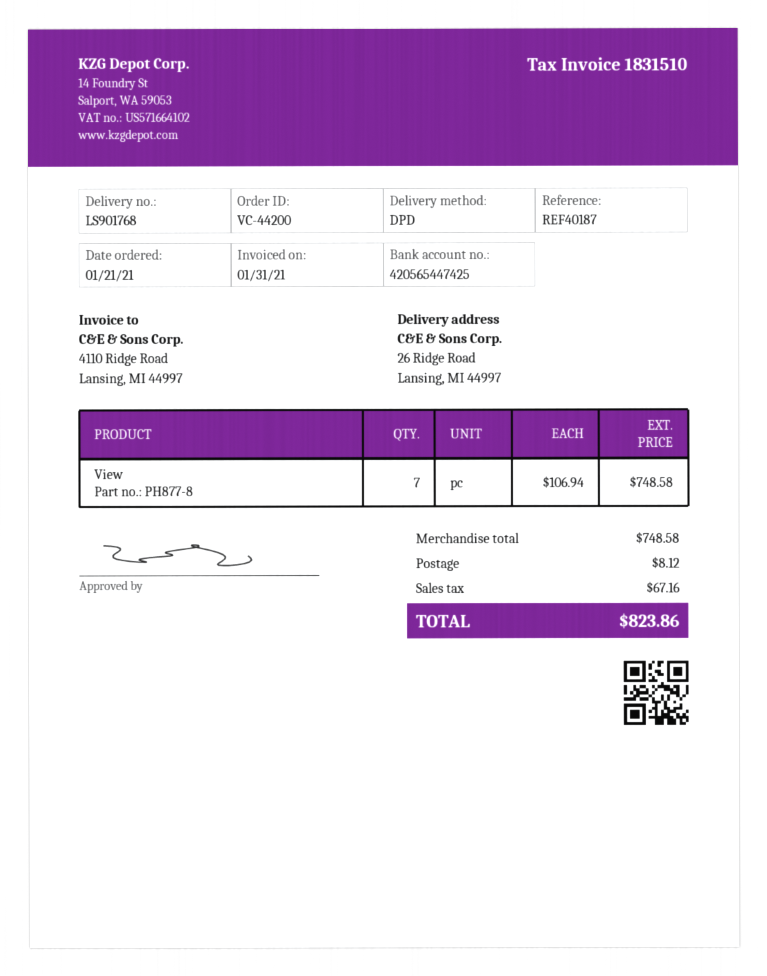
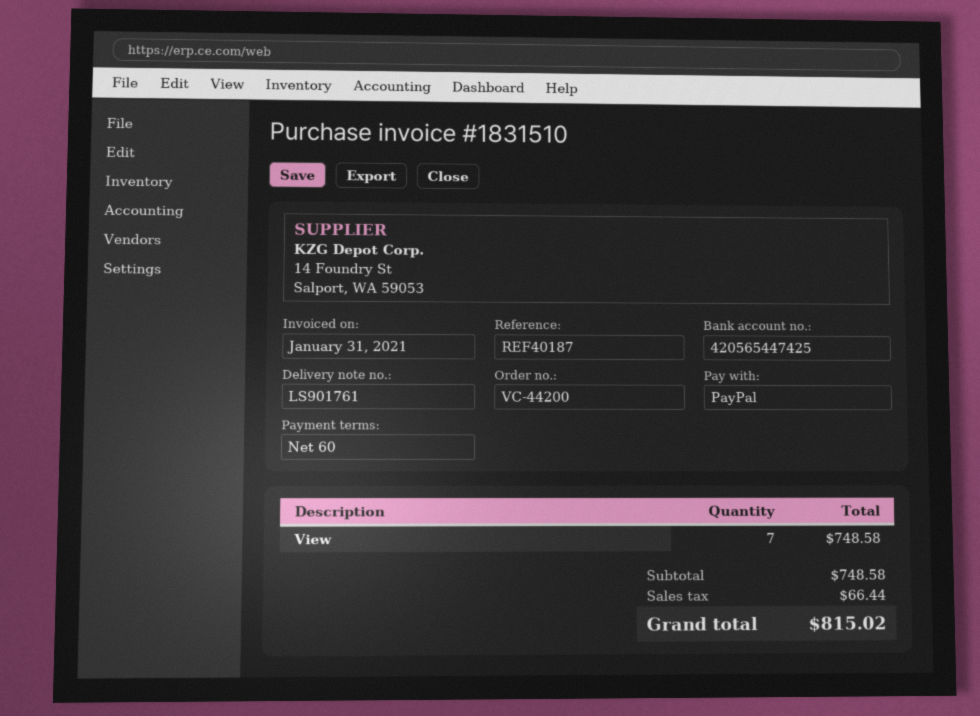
delivery note number: LS901768 -> LS901761
shipping: 8.12 -> none
tax: 67.16 -> 66.44
total: 823.86 -> 815.02

